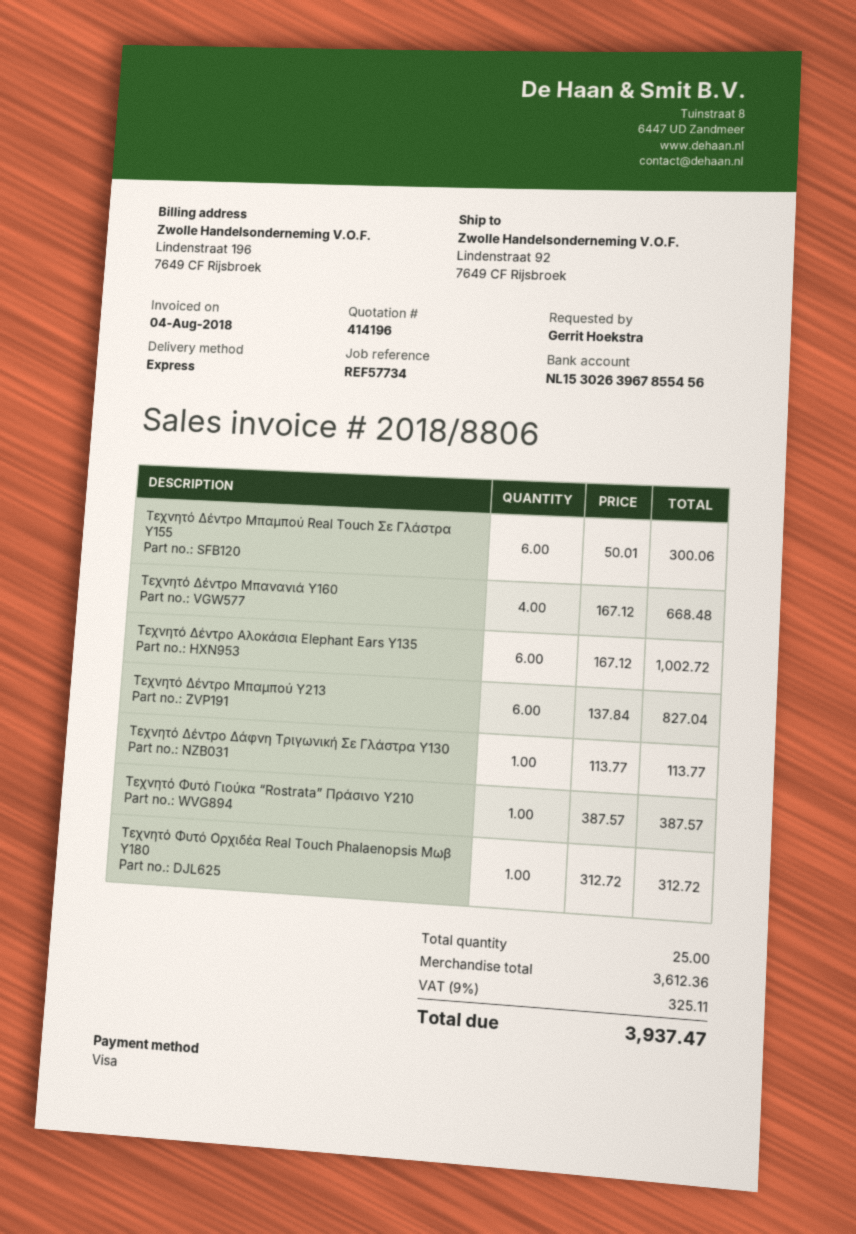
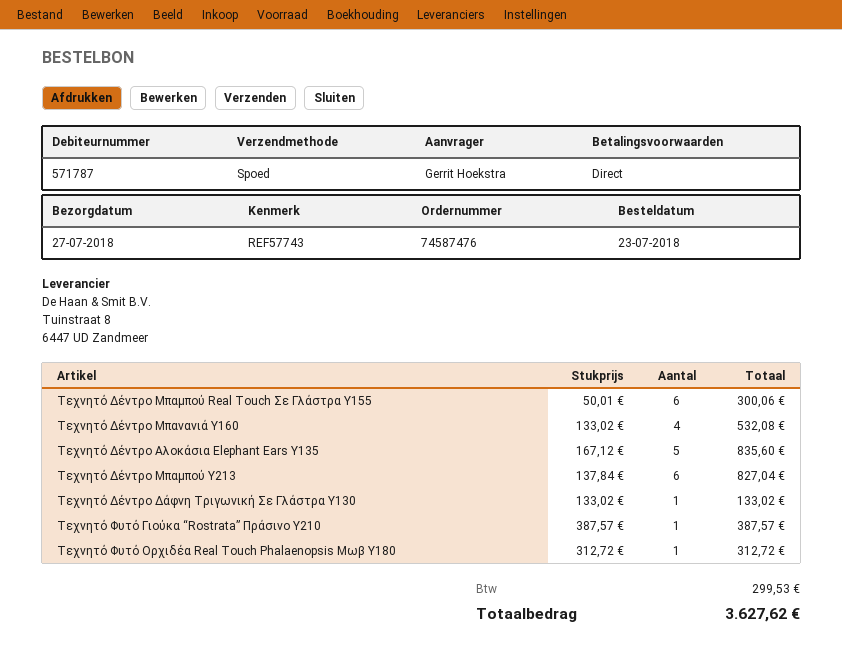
reference: REF57734 -> REF57743
Τεχνητό Δέντρο Μπανανιά Υ160: 4 x 167.12 = 668.48 -> 4 x 133.02 = 532.08
Τεχνητό Δέντρο Αλοκάσια Elephant Ears Υ135: 6 x 167.12 = 1002.72 -> 5 x 167.12 = 835.60
Τεχνητό Δέντρο Δάφνη Τριγωνική Σε Γλάστρα Υ130: 1 x 113.77 = 113.77 -> 1 x 133.02 = 133.02
tax: 325.11 -> 299.53
total: 3937.47 -> 3627.62

